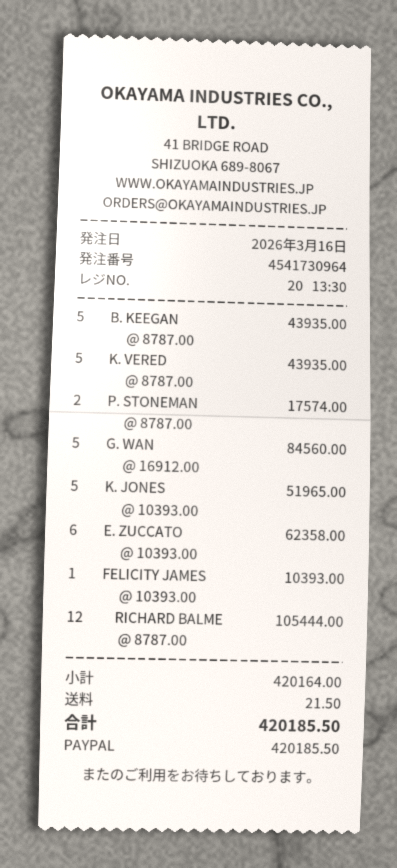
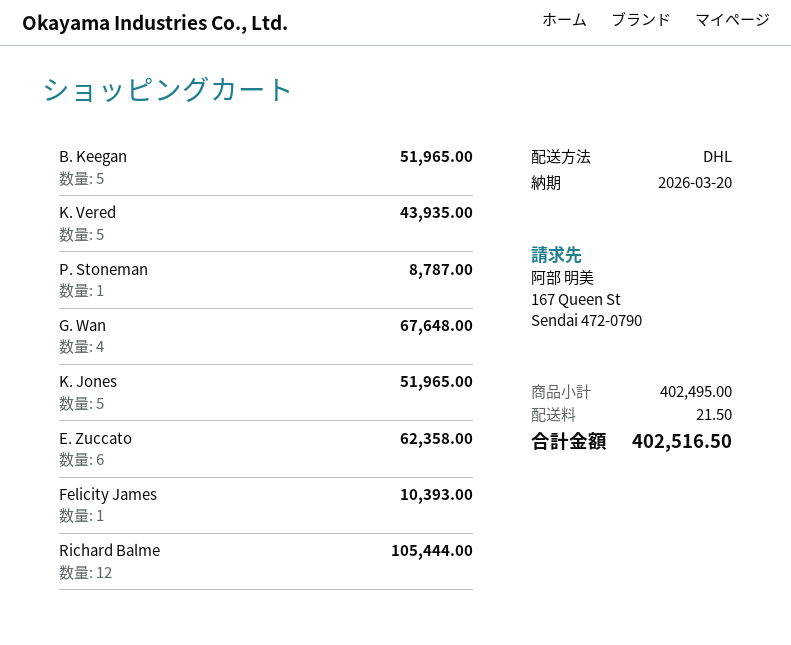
B. KEEGAN: 5 for 43935.00 -> 5 for 51965.00
P. STONEMAN: 2 for 17574.00 -> 1 for 8787.00
G. WAN: 5 for 84560.00 -> 4 for 67648.00
subtotal: 420164.00 -> 402495.00
total: 420185.50 -> 402516.50

